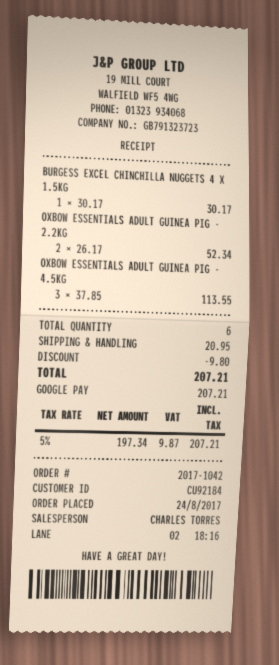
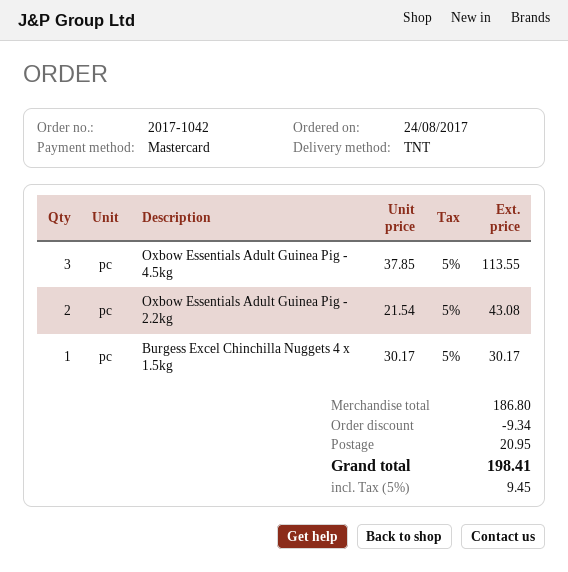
payment method: Google Pay -> Mastercard
OXBOW ESSENTIALS ADULT GUINEA PIG - 2.2KG: 2 x 26.17 = 52.34 -> 2 x 21.54 = 43.08
discount: 9.80 -> 9.34
tax: 5% = 9.87 -> 5% = 9.45
total: 207.21 -> 198.41

